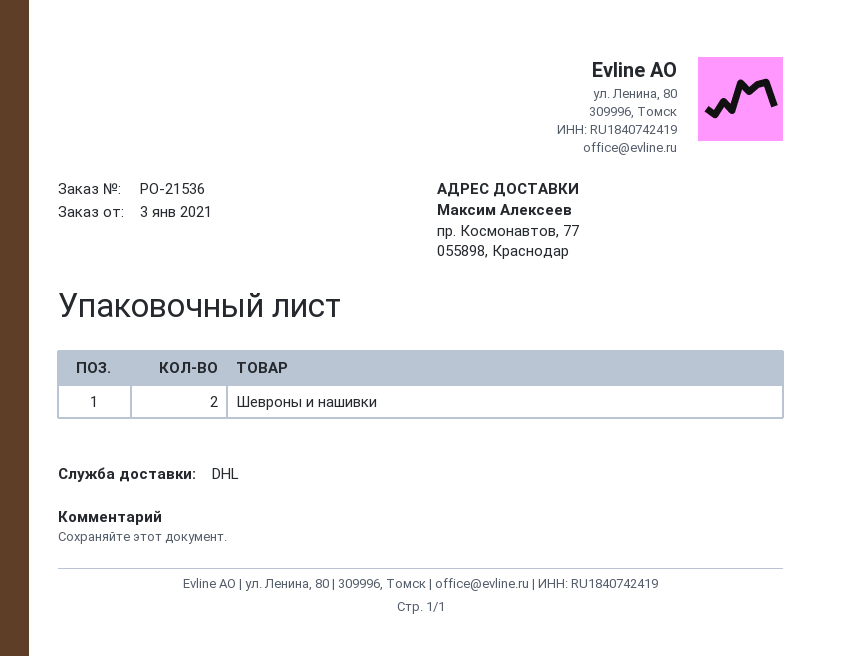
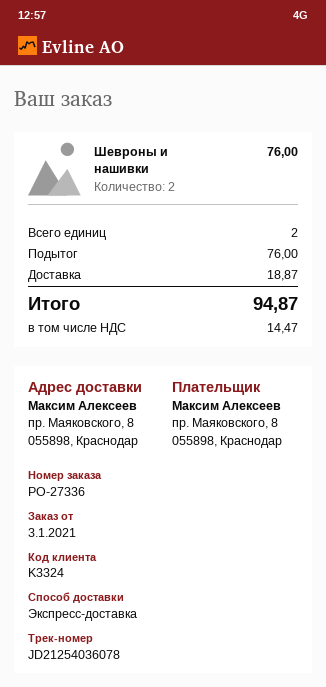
order number: PO-21536 -> PO-27336
shipping method: DHL -> express
ship to: пр. Космонавтов, 77, 055898, Краснодар -> пр. Маяковского, 8, 055898, Краснодар

